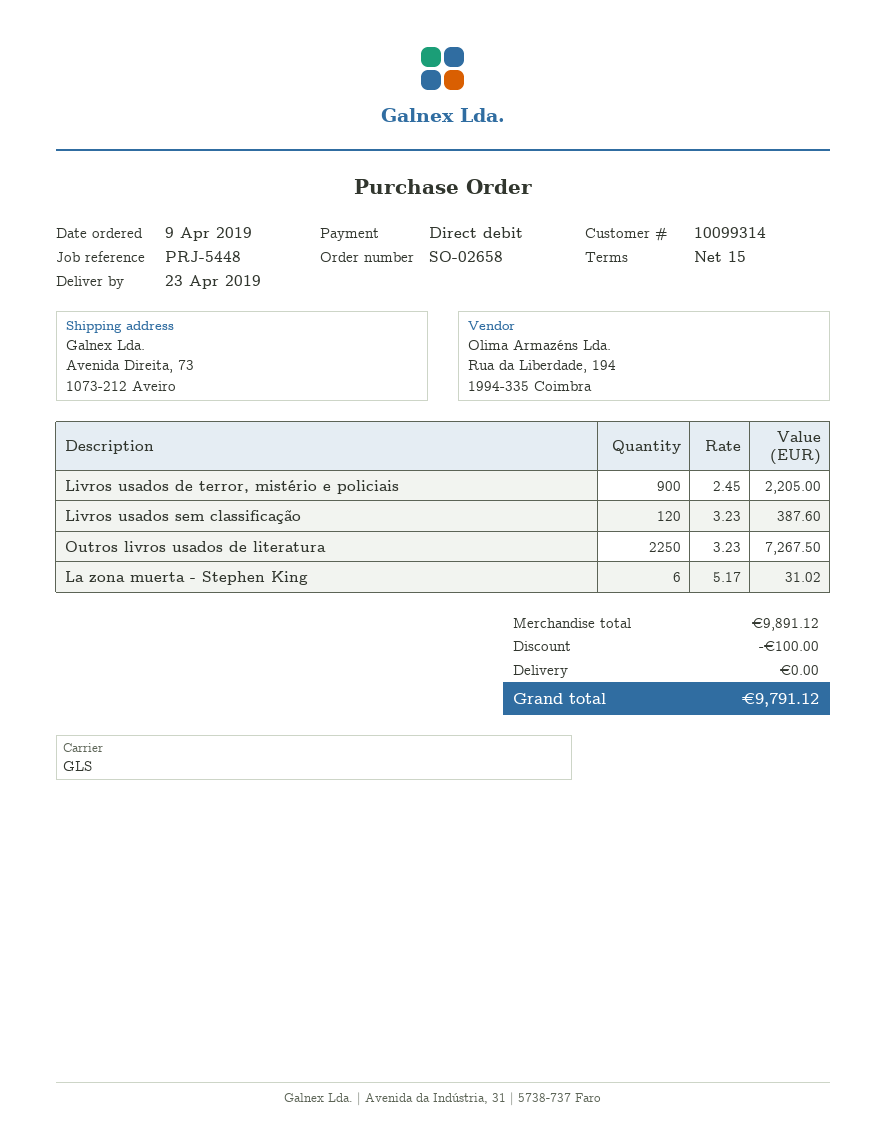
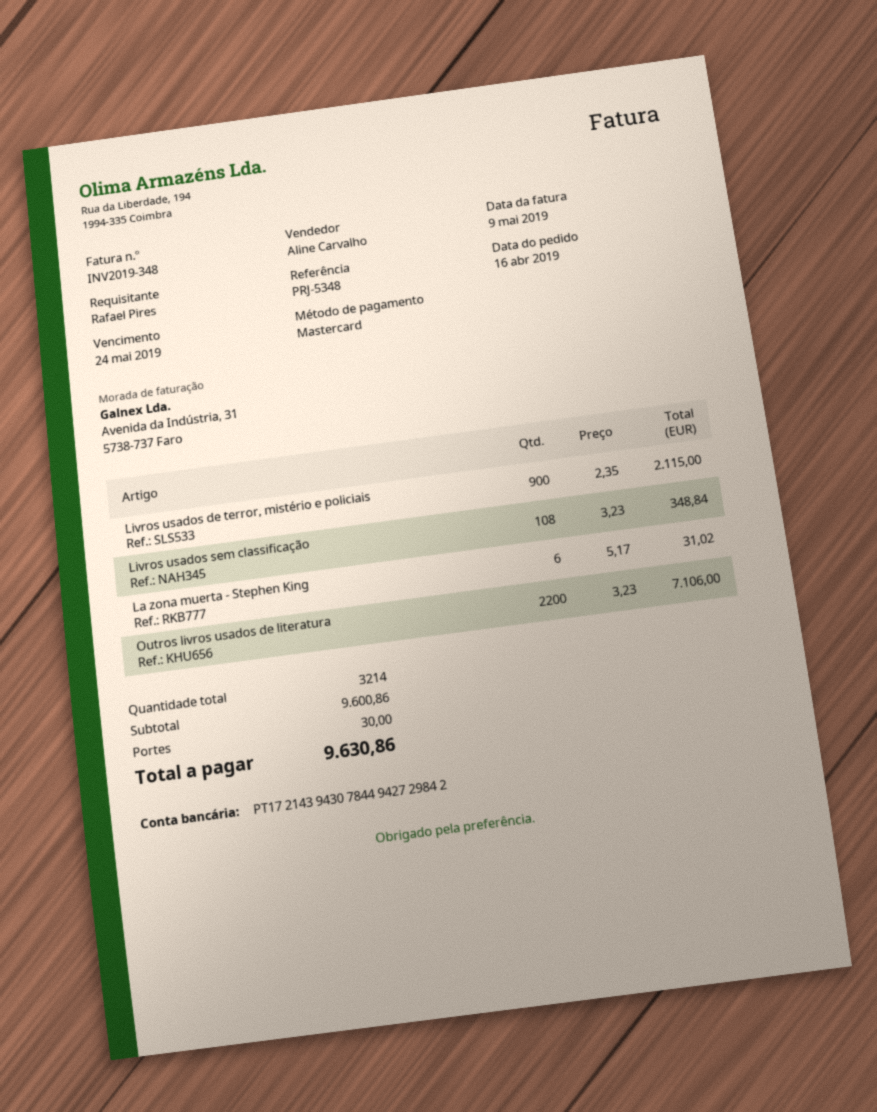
order date: 2019-04-09 -> 2019-04-16
reference: PRJ-5448 -> PRJ-5348
payment method: direct debit -> Mastercard
Livros usados de terror, mistério e policiais: 900 x 2.45 = 2205.00 -> 900 x 2.35 = 2115.00
Livros usados sem classificação: 120 x 3.23 = 387.60 -> 108 x 3.23 = 348.84
Outros livros usados de literatura: 2250 x 3.23 = 7267.50 -> 2200 x 3.23 = 7106.00
subtotal: 9891.12 -> 9600.86
discount: 100.00 -> none
shipping: 0.00 -> 30.00
total: 9791.12 -> 9630.86

